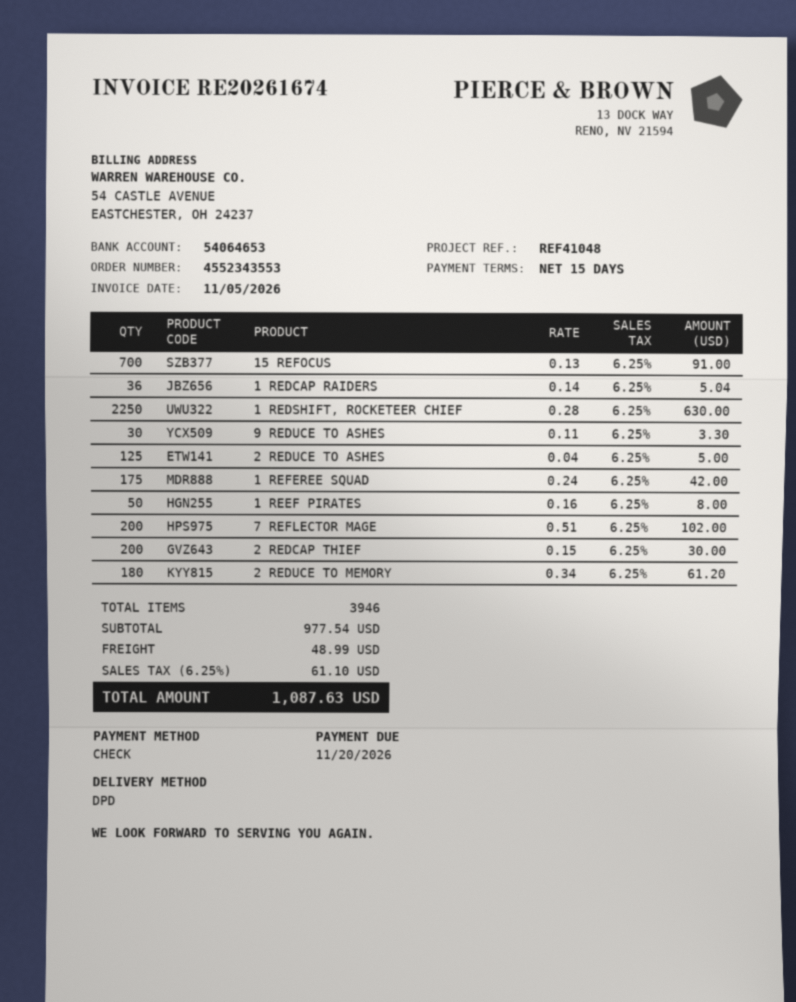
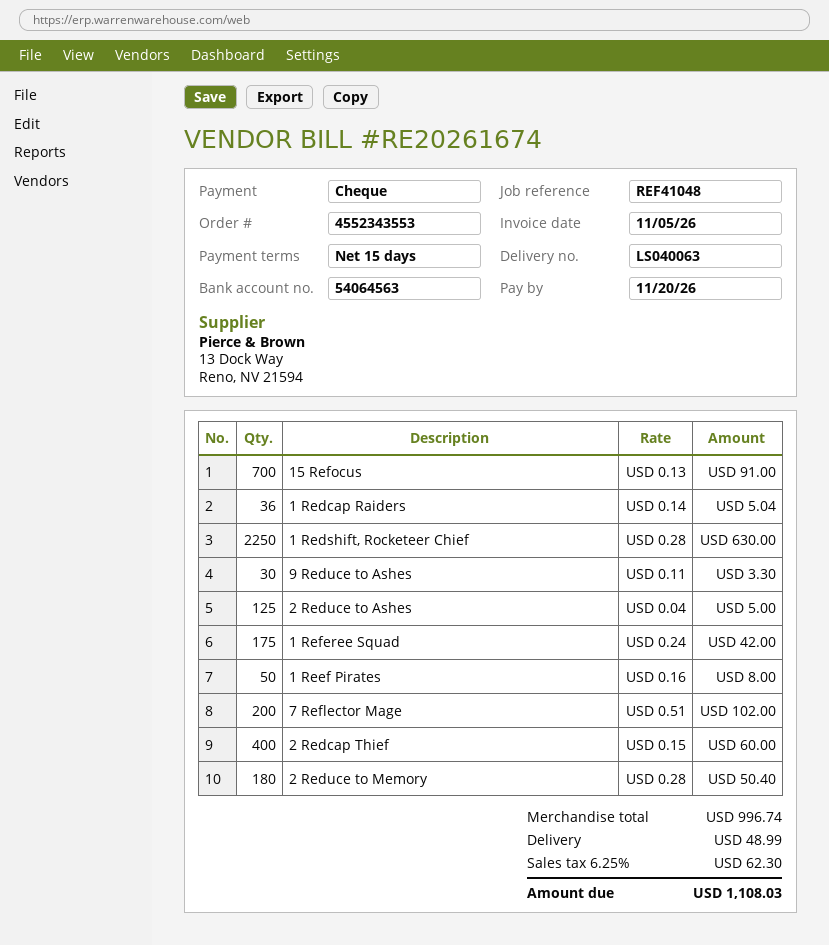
bank account: 54064653 -> 54064563
2 REDCAP THIEF: 200 x 0.15 = 30.00 -> 400 x 0.15 = 60.00
2 REDUCE TO MEMORY: 180 x 0.34 = 61.20 -> 180 x 0.28 = 50.40
subtotal: 977.54 -> 996.74
tax: 6.25% = 61.10 -> 6.25% = 62.30
total: 1087.63 -> 1108.03

